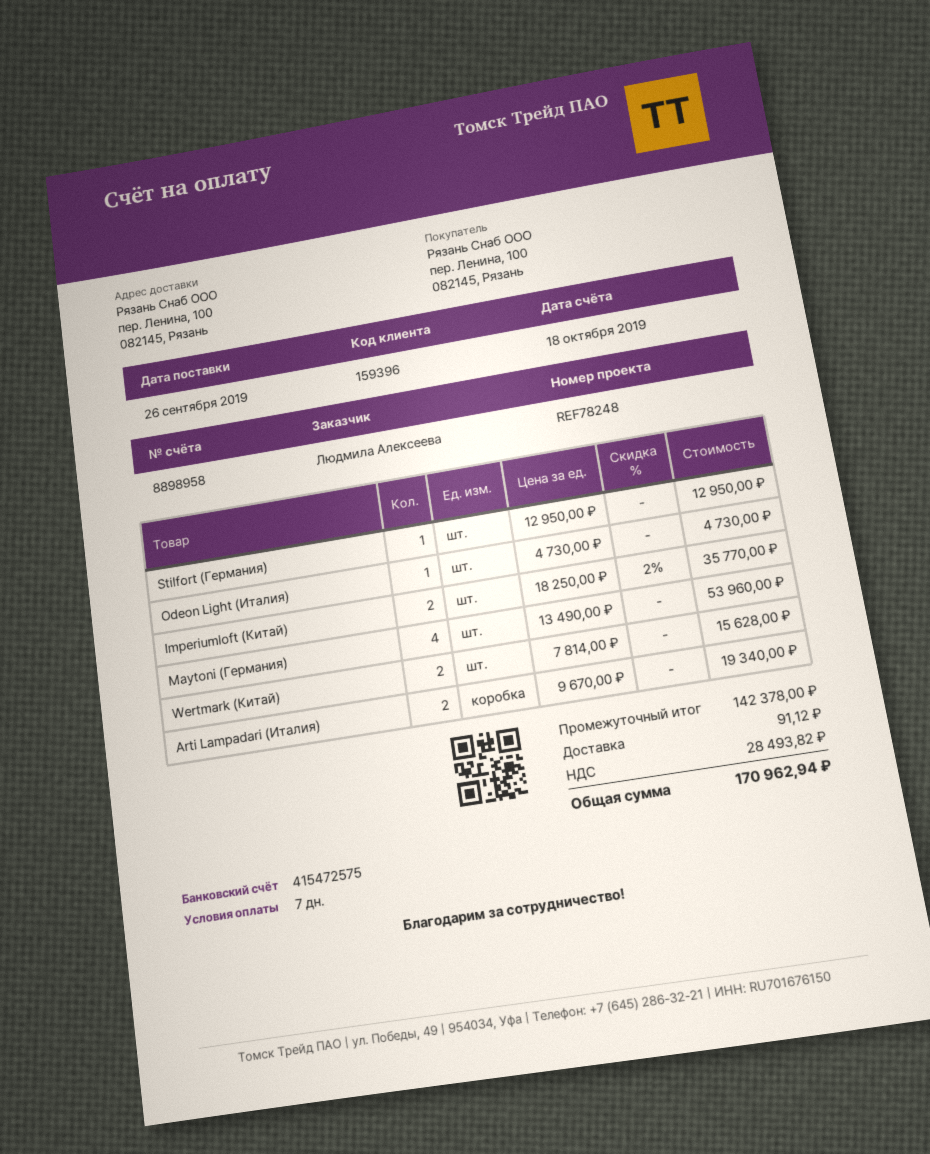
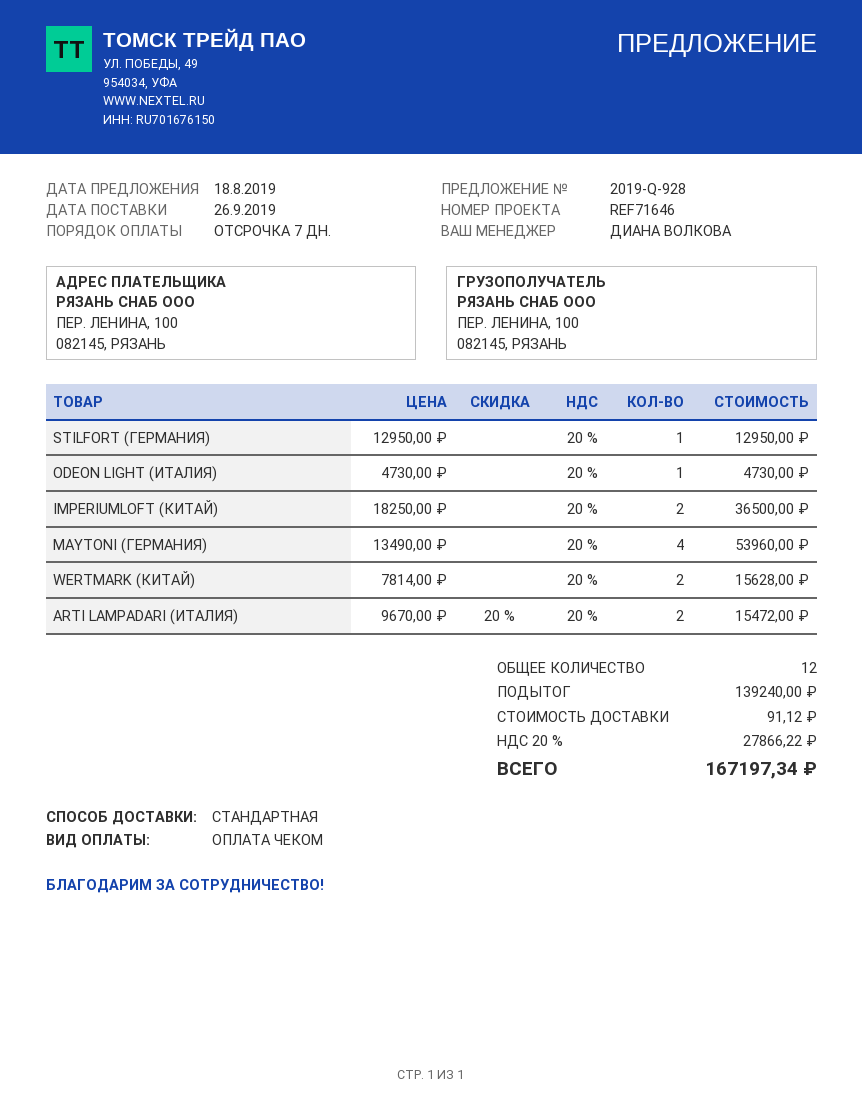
reference: REF78248 -> REF71646
Imperiumloft (Китай): 2 x 18250.00 - 2% = 35770.00 -> 2 x 18250.00 = 36500.00
Arti Lampadari (Италия): 2 x 9670.00 = 19340.00 -> 2 x 9670.00 - 20% = 15472.00
subtotal: 142378.00 -> 139240.00
tax: 28493.82 -> 27866.22
total: 170962.94 -> 167197.34

